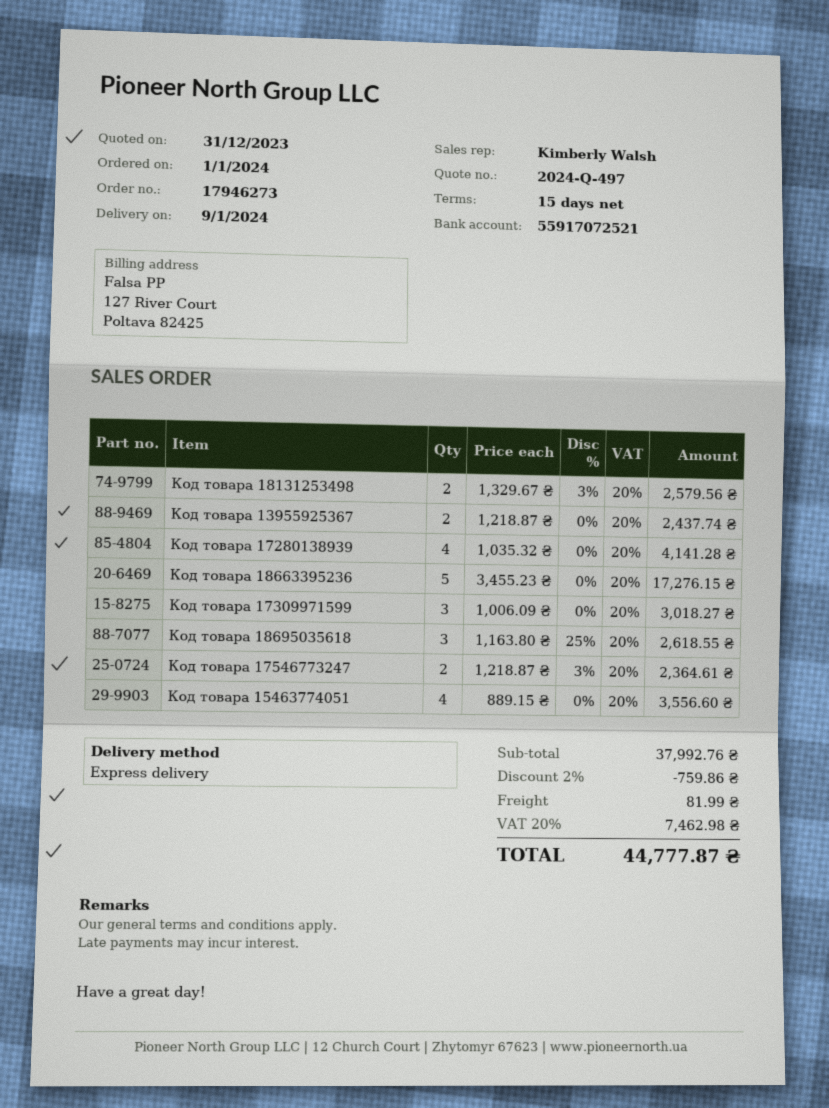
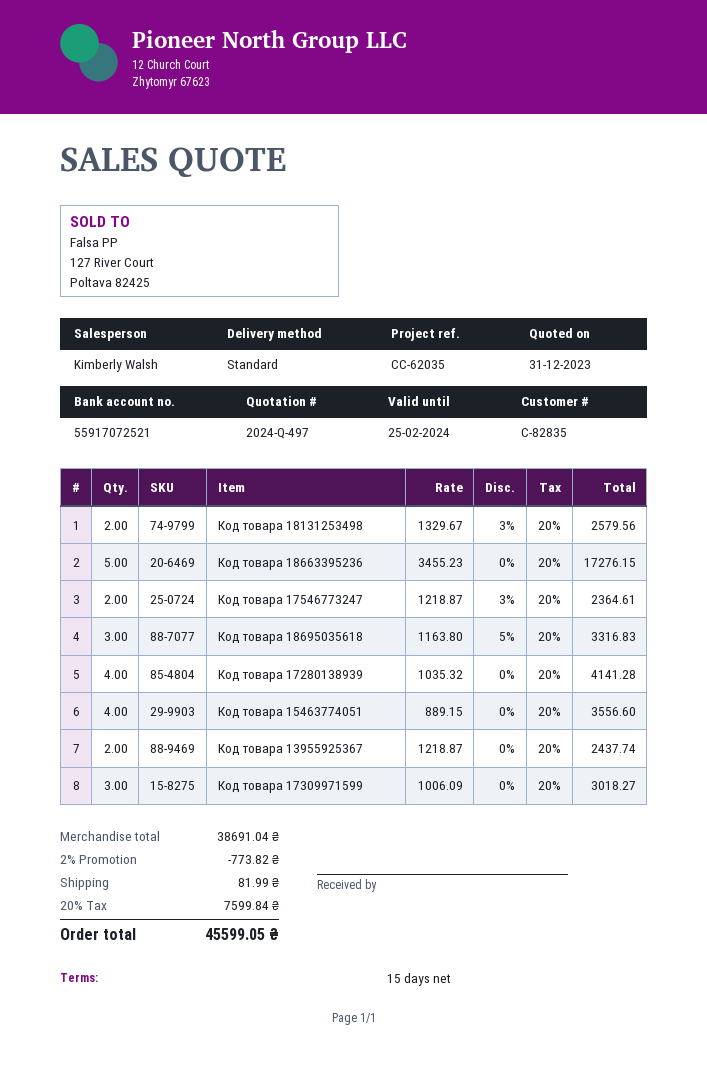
shipping method: express -> standard
Код товара 18695035618: 3 x 1163.80 - 25% = 2618.55 -> 3 x 1163.80 - 5% = 3316.83
subtotal: 37992.76 -> 38691.04
discount: 2% = 759.86 -> 2% = 773.82
tax: 20% = 7462.98 -> 20% = 7599.84
total: 44777.87 -> 45599.05

